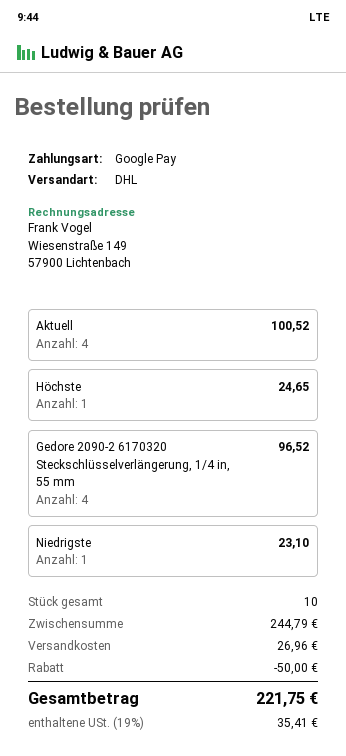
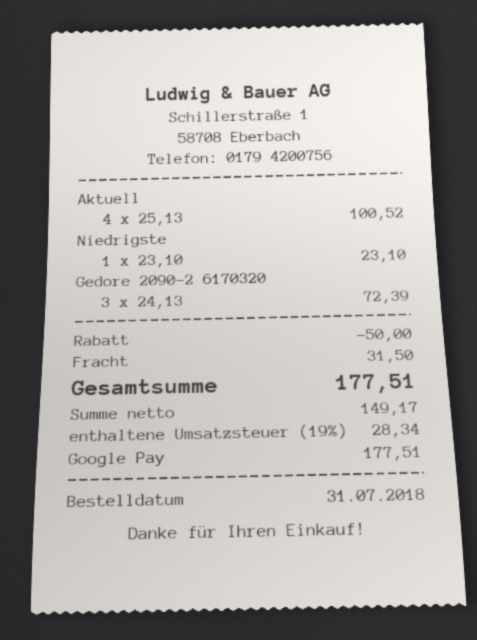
Höchste: 1 for 24.65 -> none
Gedore 2090-2 6170320 Steckschlüsselverlängerung, 1/4 in, 55 mm: 4 for 96.52 -> 3 for 72.39
shipping: 26.96 -> 31.50
tax: 19% = 35.41 -> 19% = 28.34
total: 221.75 -> 177.51

